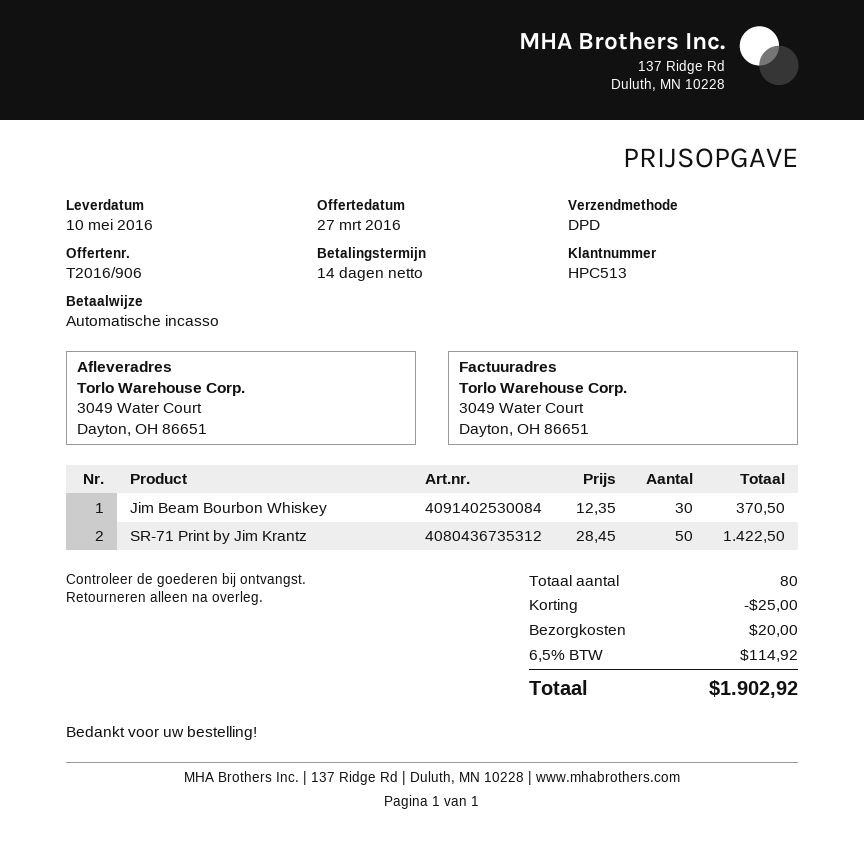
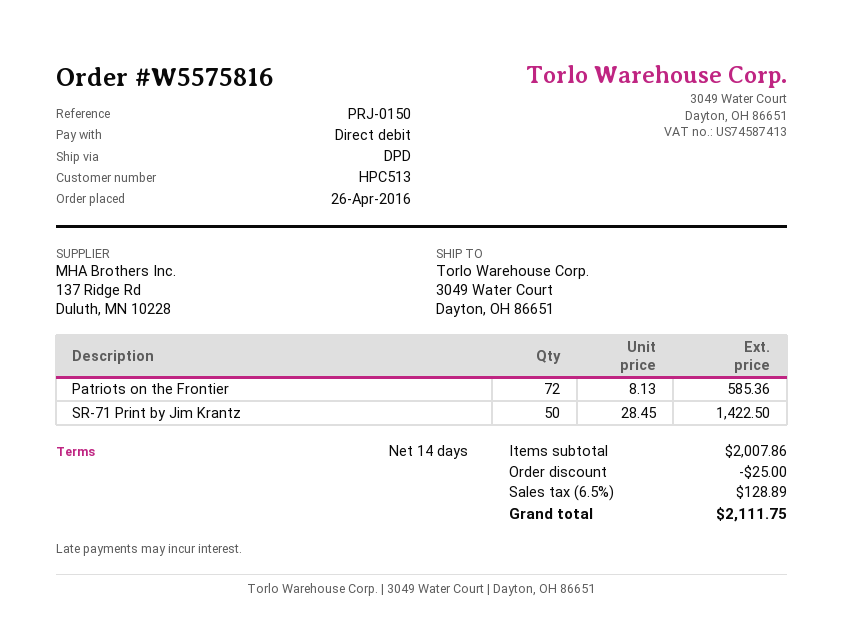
Jim Beam Bourbon Whiskey: 30 x 12.35 = 370.50 -> none
Patriots on the Frontier: none -> 72 x 8.13 = 585.36
shipping: 20.00 -> none
tax: 6.5% = 114.92 -> 6.5% = 128.89
total: 1902.92 -> 2111.75

